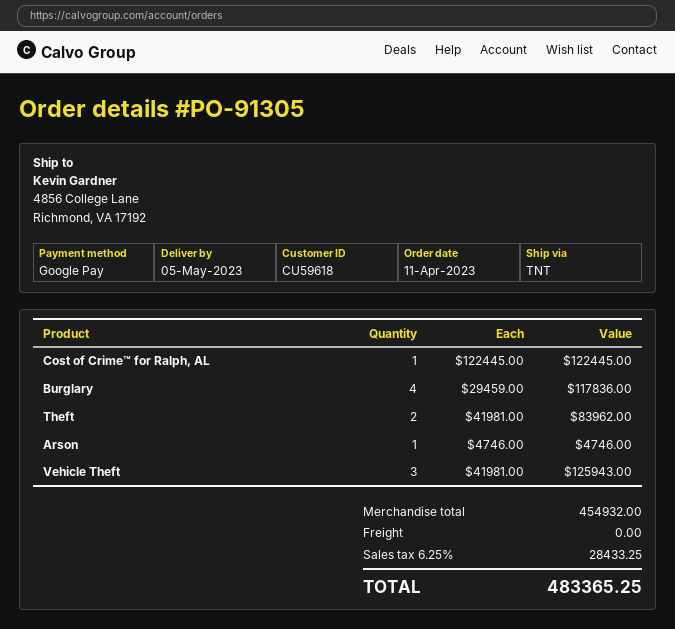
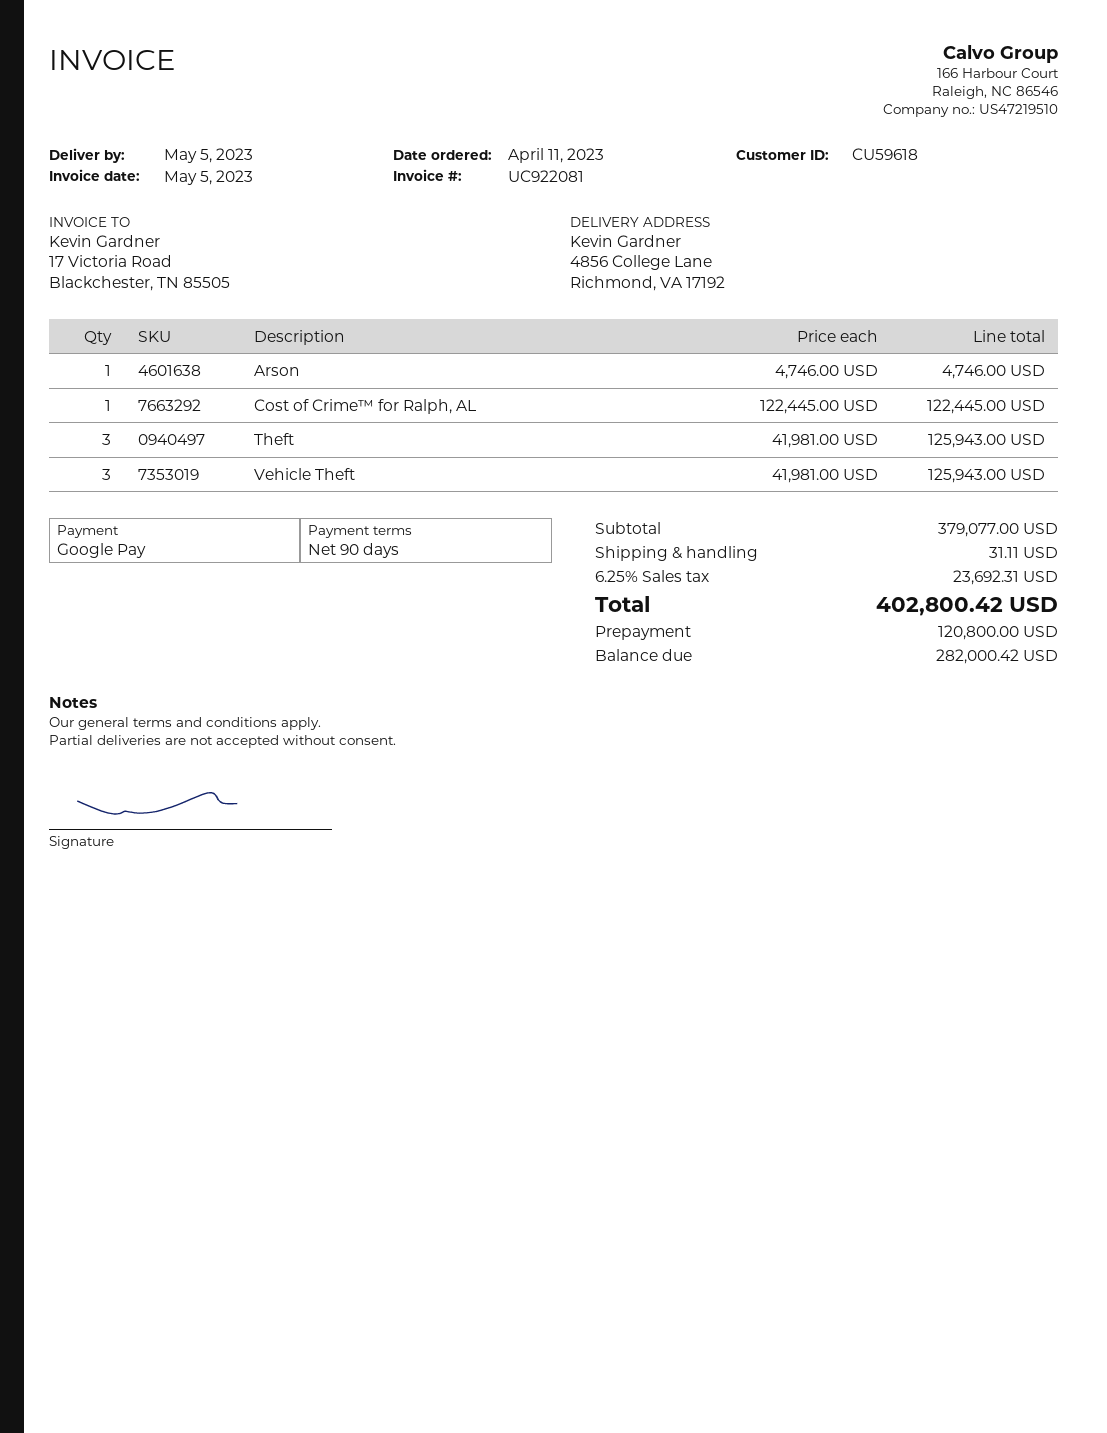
Burglary: 4 x 29459.00 = 117836.00 -> none
Theft: 2 x 41981.00 = 83962.00 -> 3 x 41981.00 = 125943.00
subtotal: 454932.00 -> 379077.00
shipping: 0.00 -> 31.11
tax: 6.25% = 28433.25 -> 6.25% = 23692.31
total: 483365.25 -> 402800.42

